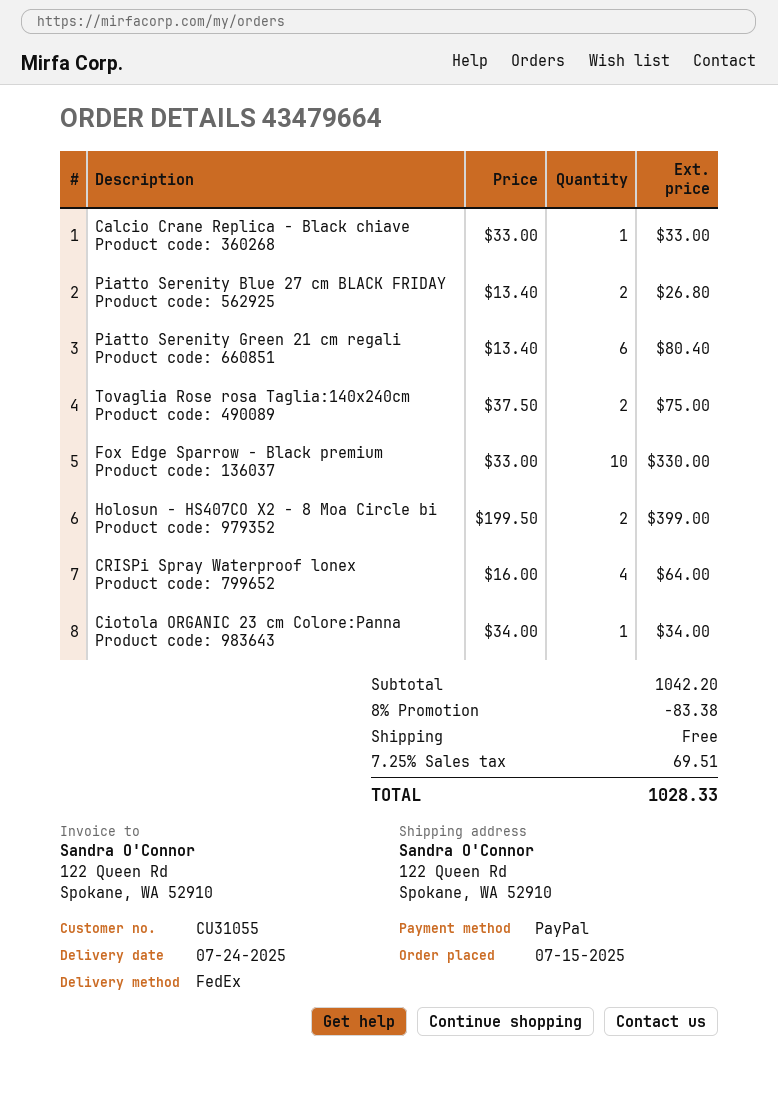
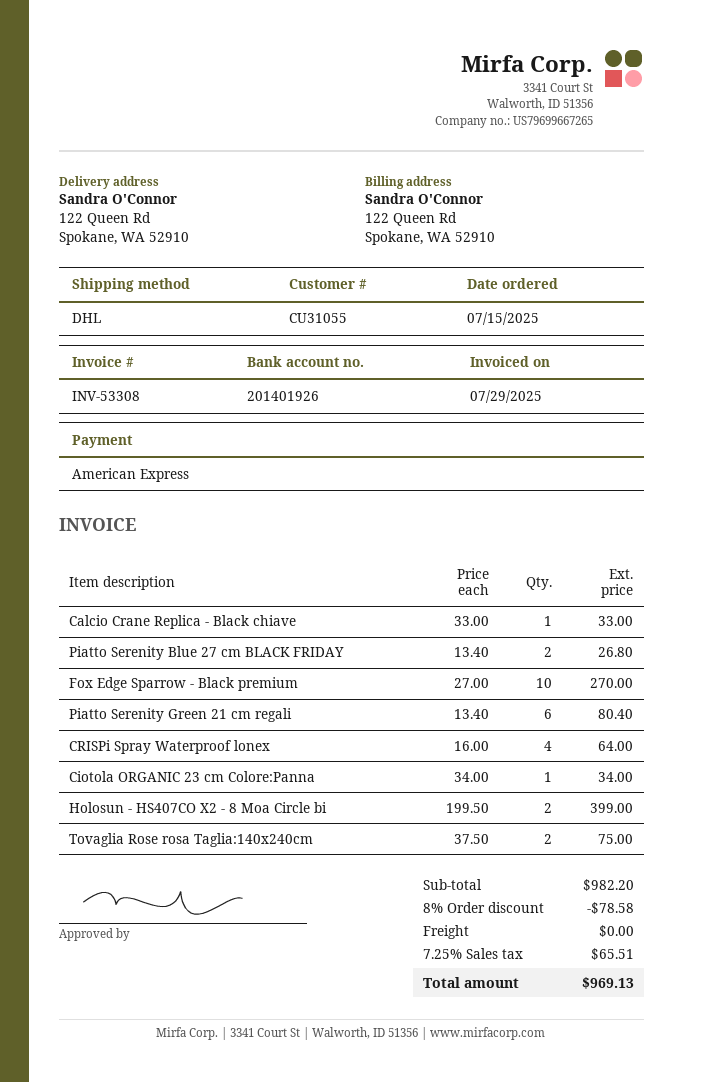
payment method: PayPal -> American Express
shipping method: FedEx -> DHL
Fox Edge Sparrow - Black premium: 10 x 33.00 = 330.00 -> 10 x 27.00 = 270.00
subtotal: 1042.20 -> 982.20
discount: 8% = 83.38 -> 8% = 78.58
tax: 7.25% = 69.51 -> 7.25% = 65.51
total: 1028.33 -> 969.13

